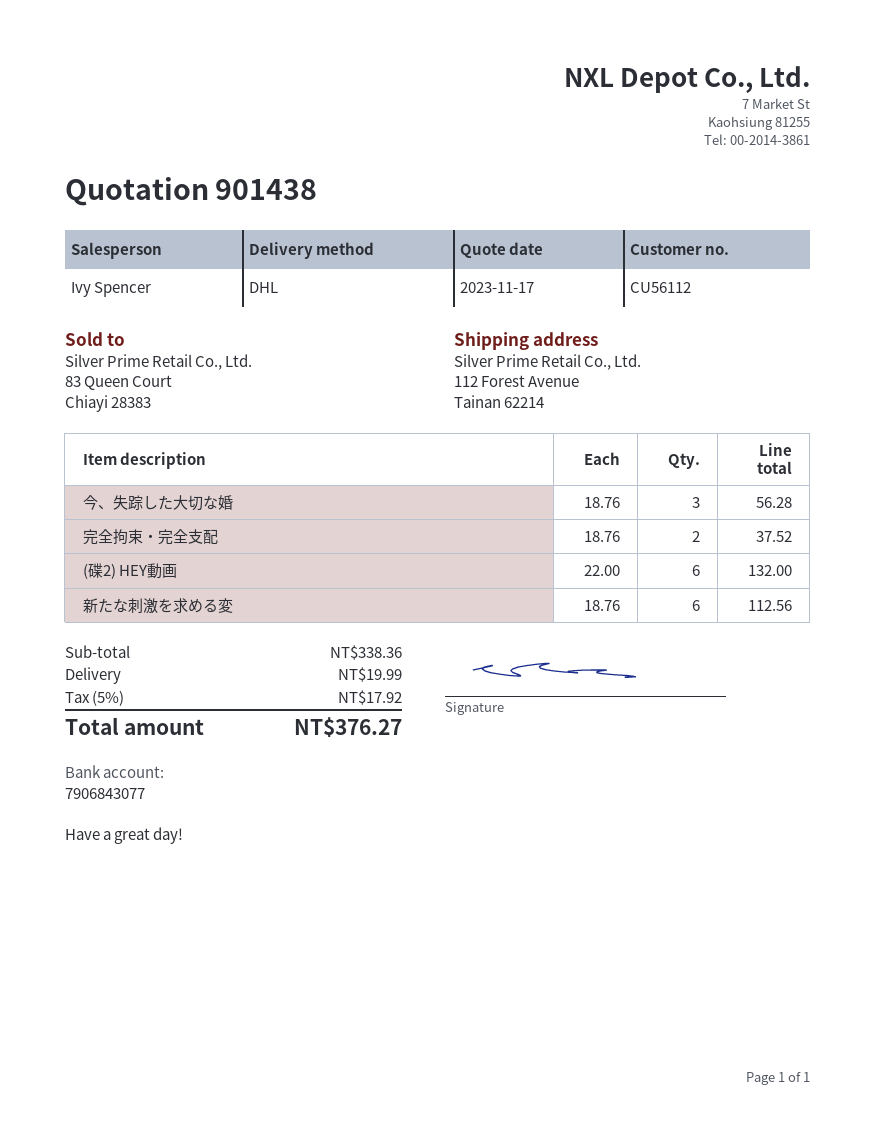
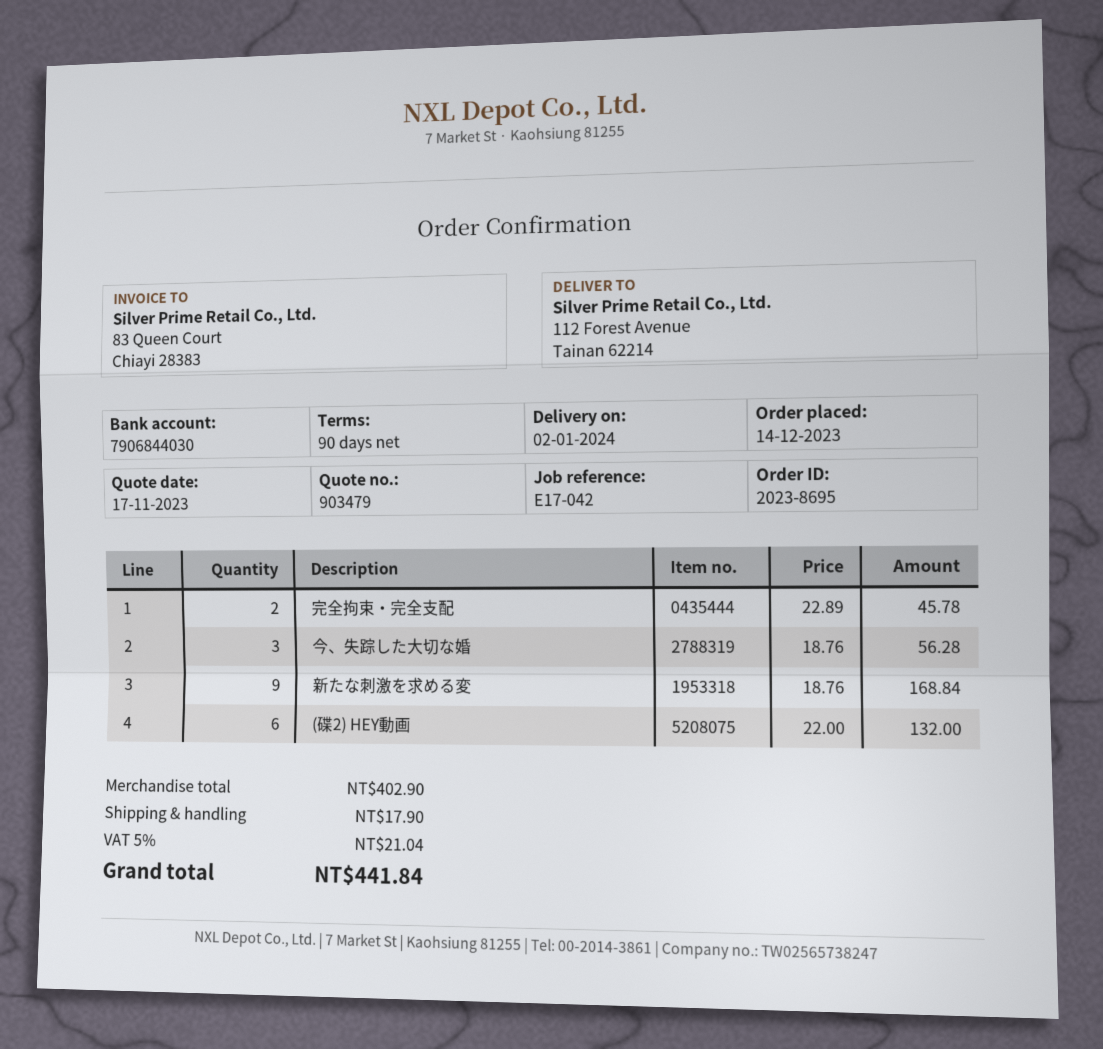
quote number: 901438 -> 903479
bank account: 7906843077 -> 7906844030
完全拘束・完全支配: 2 x 18.76 = 37.52 -> 2 x 22.89 = 45.78
新たな刺激を求める変: 6 x 18.76 = 112.56 -> 9 x 18.76 = 168.84
subtotal: 338.36 -> 402.90
shipping: 19.99 -> 17.90
tax: 5% = 17.92 -> 5% = 21.04
total: 376.27 -> 441.84

